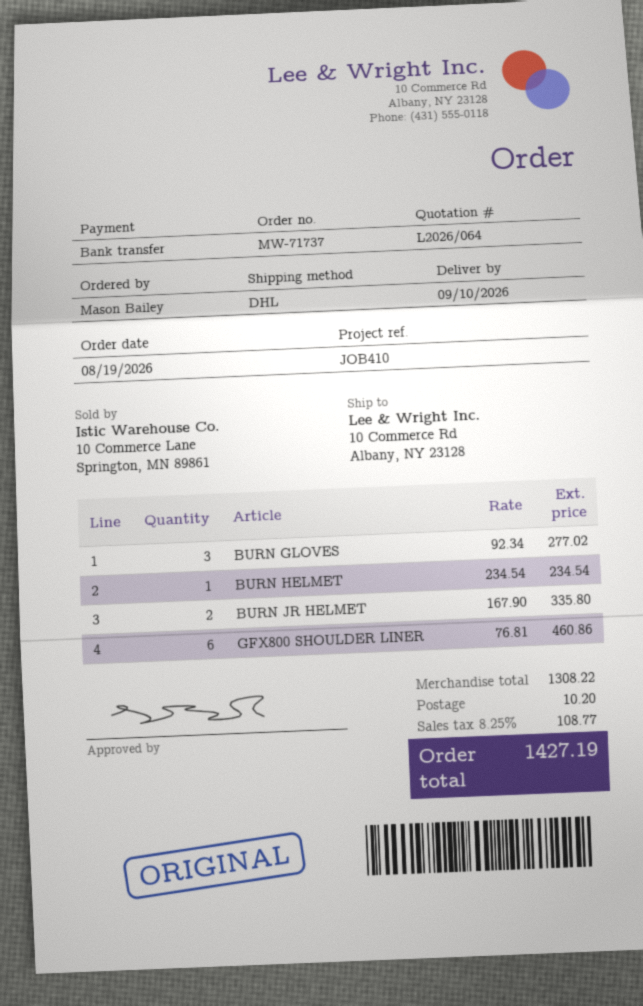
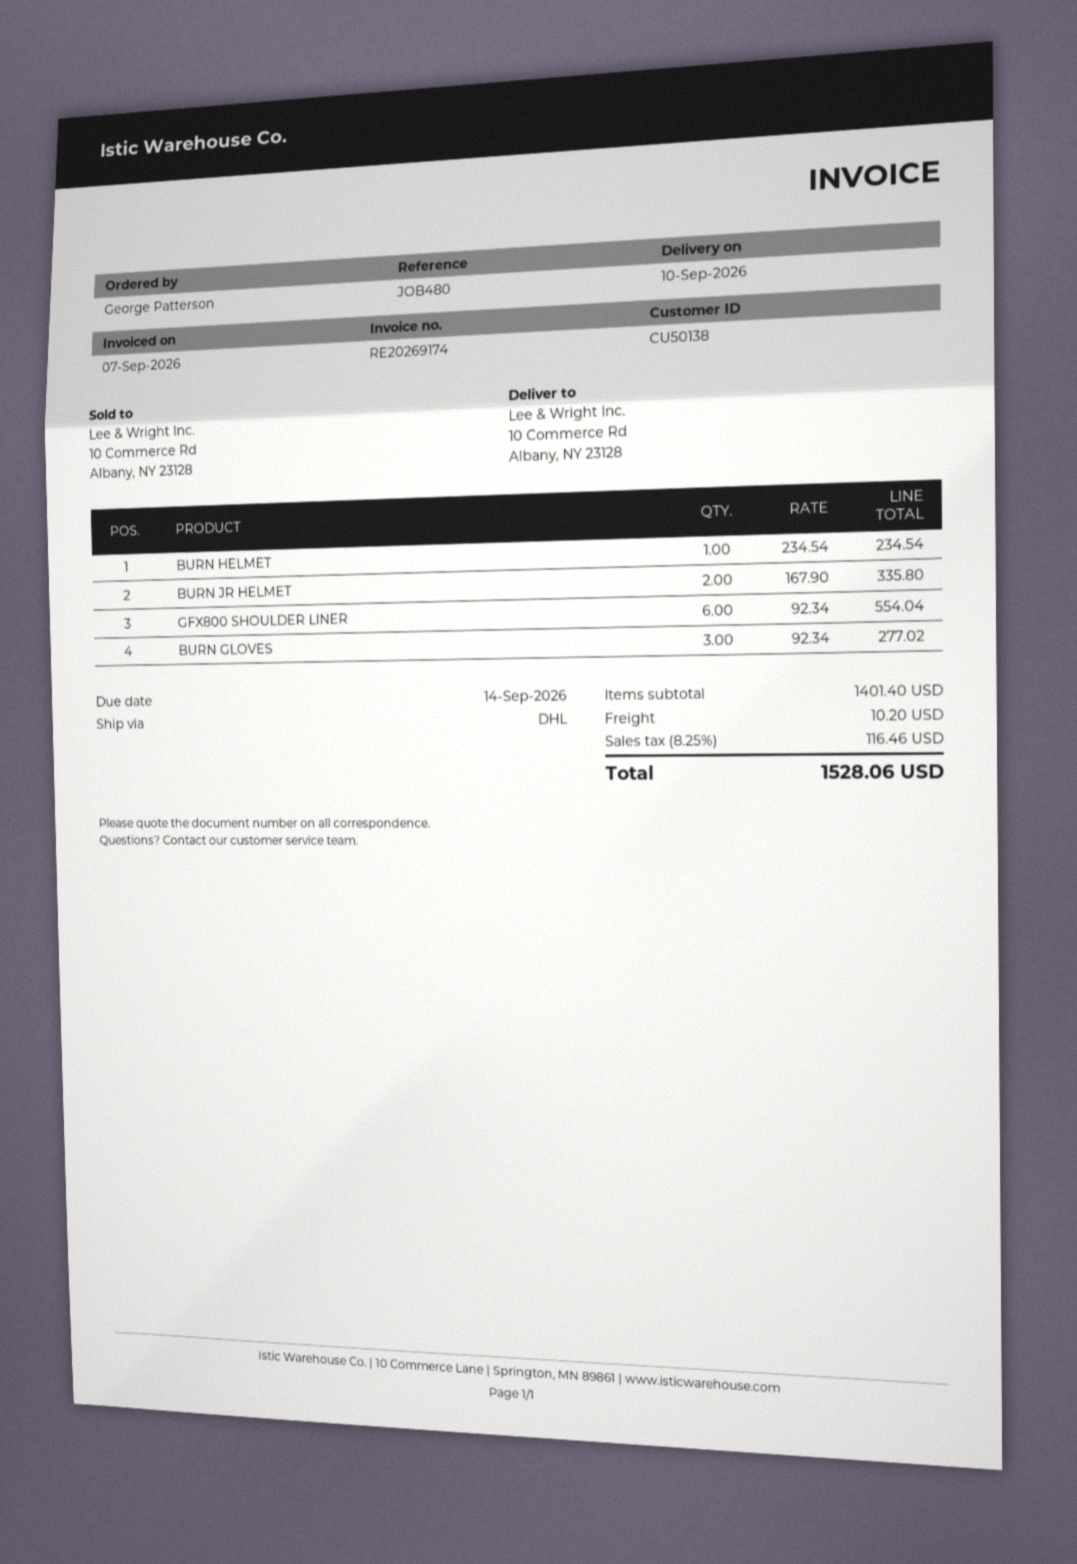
reference: JOB410 -> JOB480
ordered by: Mason Bailey -> George Patterson
GFX800 SHOULDER LINER: 6 x 76.81 = 460.86 -> 6 x 92.34 = 554.04
subtotal: 1308.22 -> 1401.40
tax: 8.25% = 108.77 -> 8.25% = 116.46
total: 1427.19 -> 1528.06

